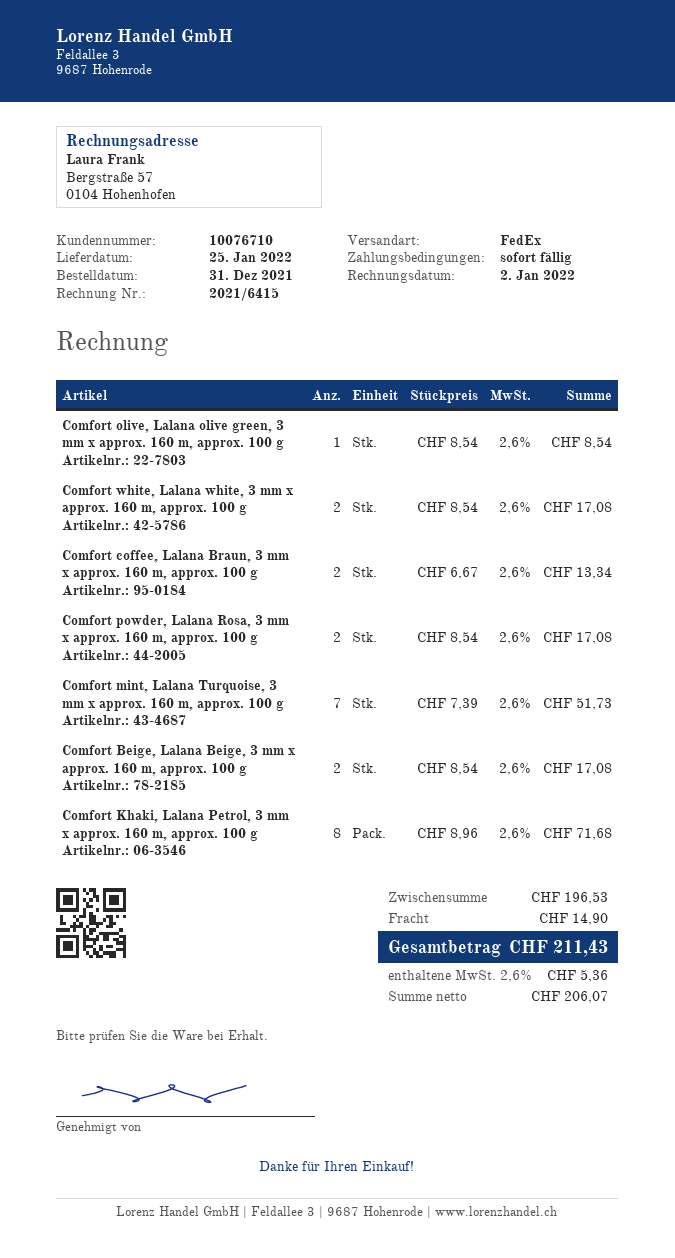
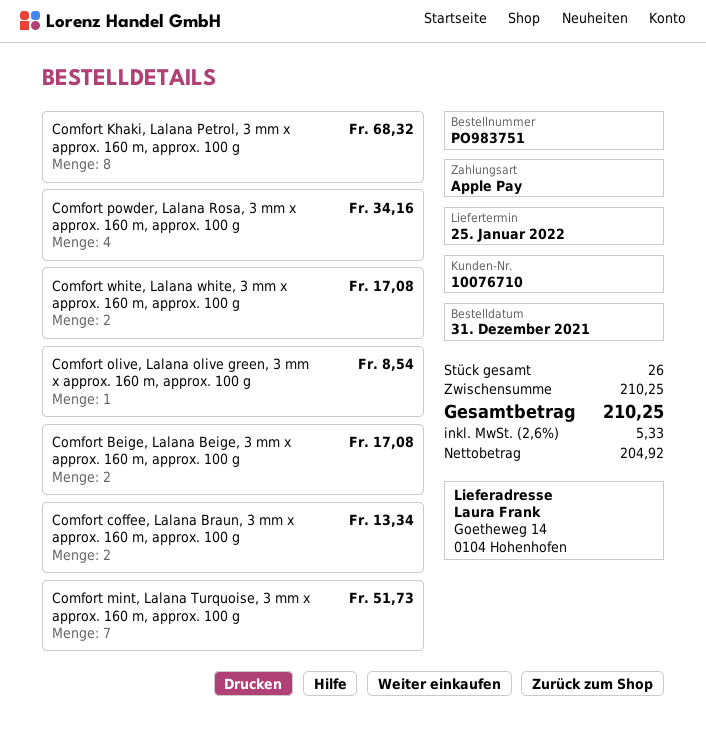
Comfort powder, Lalana Rosa, 3 mm x approx. 160 m, approx. 100 g: 2 for 17.08 -> 4 for 34.16
Comfort Khaki, Lalana Petrol, 3 mm x approx. 160 m, approx. 100 g: 8 for 71.68 -> 8 for 68.32
subtotal: 196.53 -> 210.25
shipping: 14.90 -> none
net: 206.07 -> 204.92
tax: 2.6% = 5.36 -> 2.6% = 5.33
total: 211.43 -> 210.25

